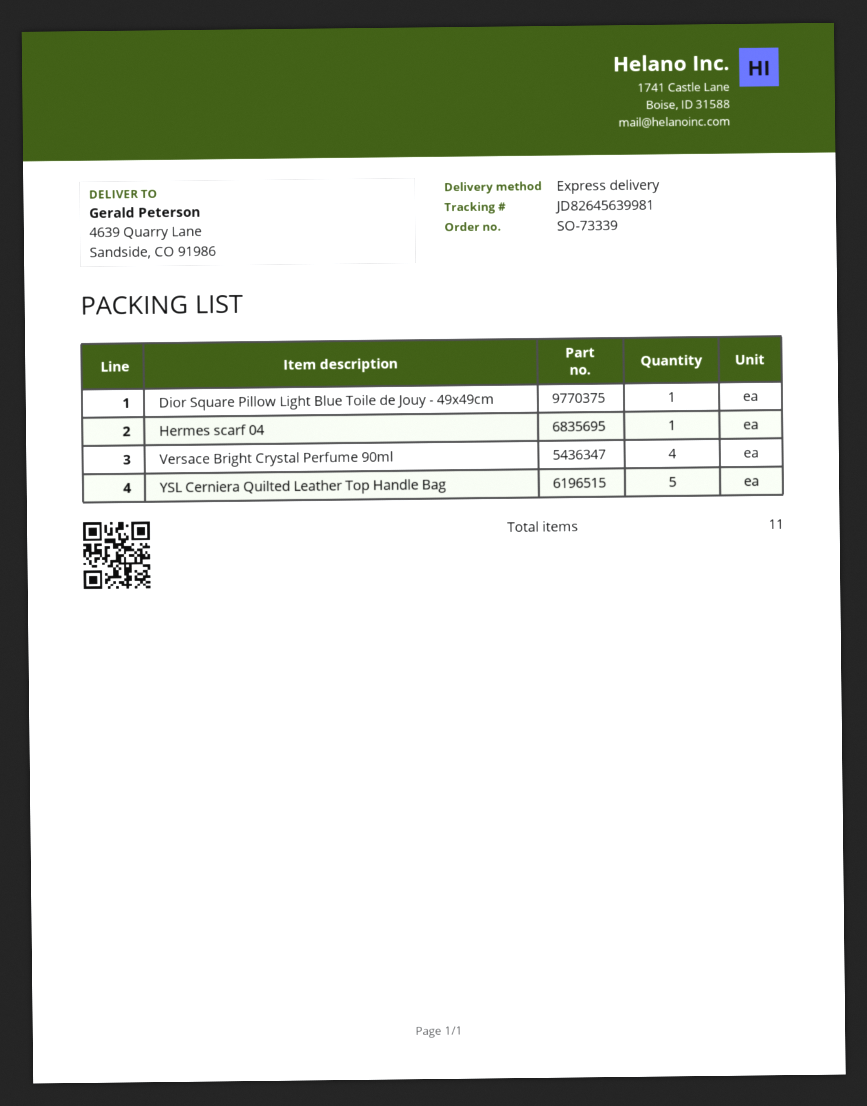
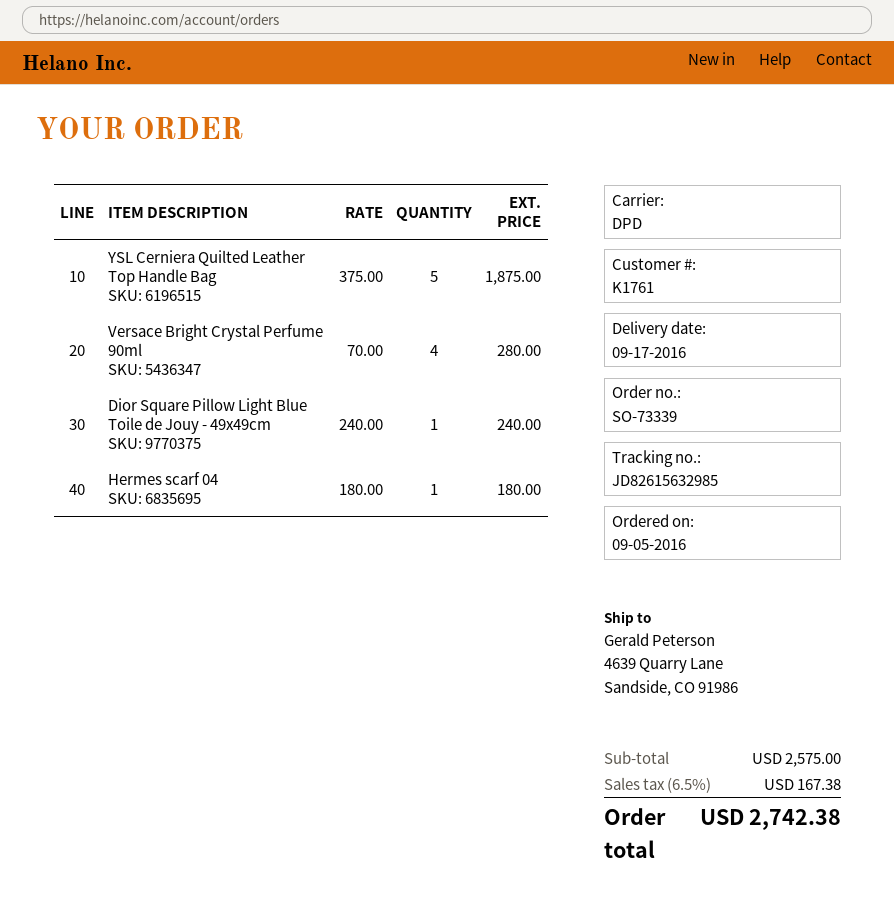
shipping method: express -> DPD
tracking number: JD82645639981 -> JD82615632985

